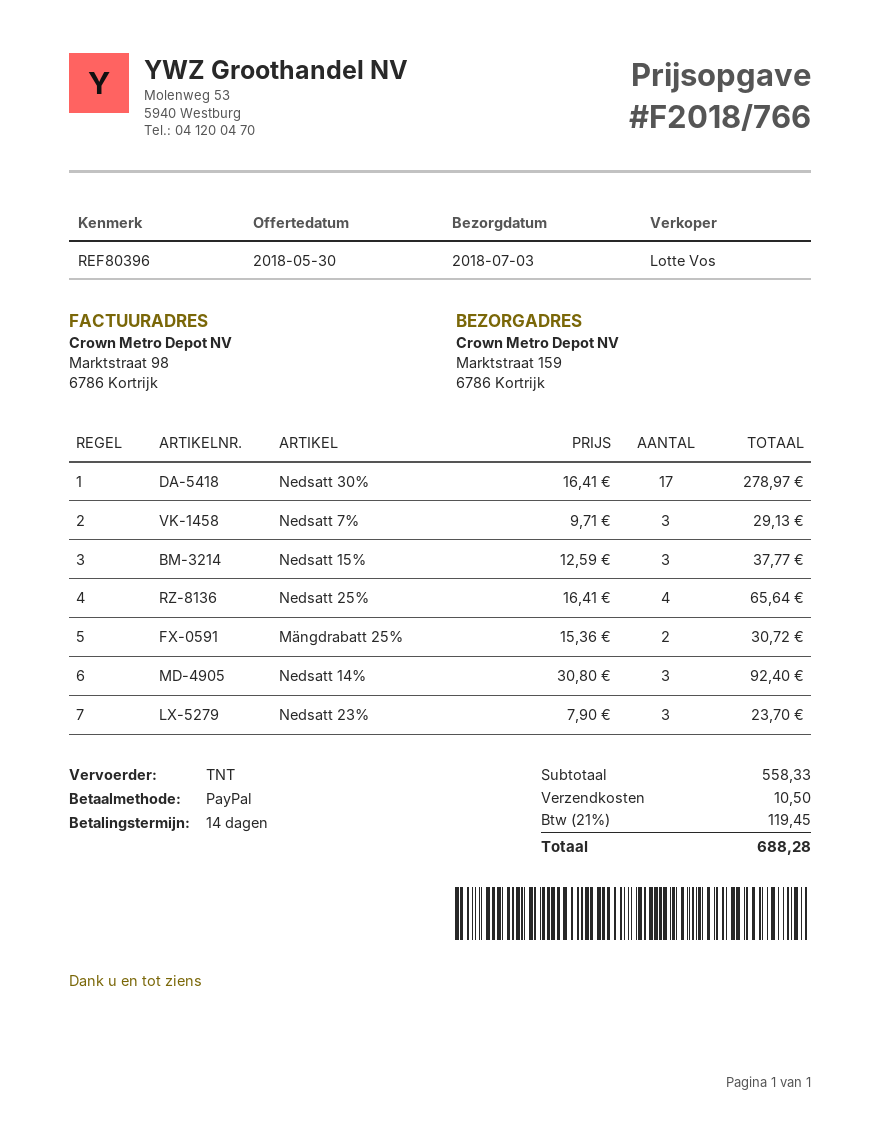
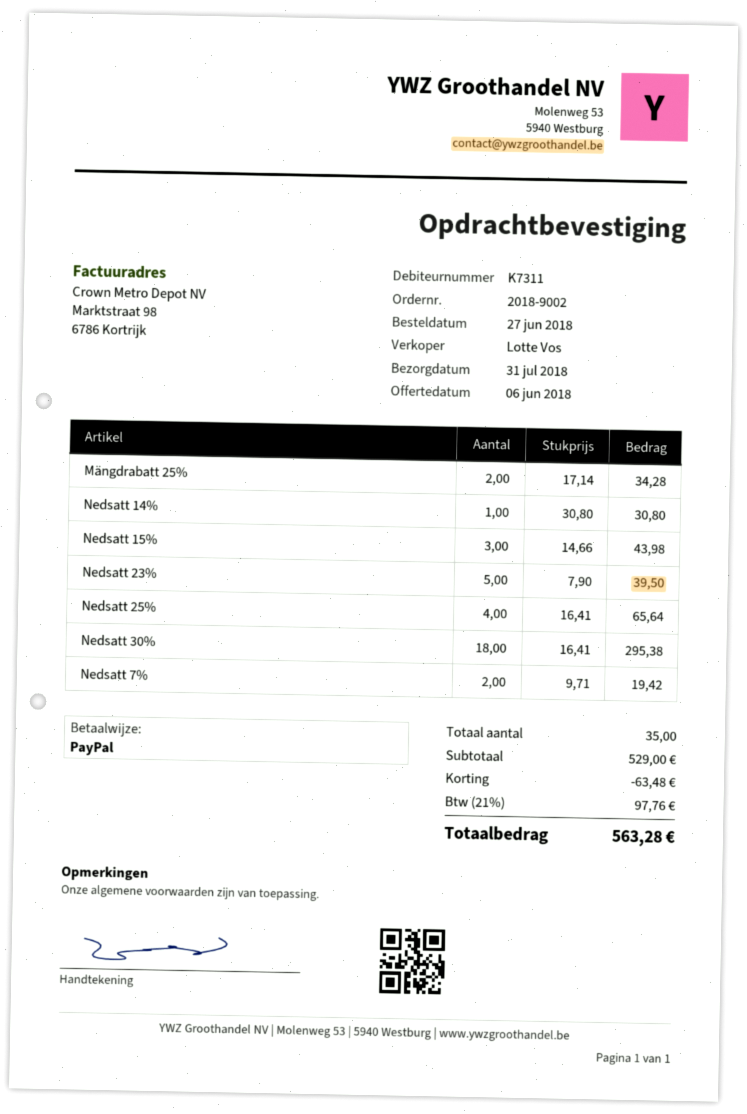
quote date: 2018-05-30 -> 2018-06-06
delivery date: 2018-07-03 -> 2018-07-31
Nedsatt 30%: 17 x 16.41 = 278.97 -> 18 x 16.41 = 295.38
Nedsatt 7%: 3 x 9.71 = 29.13 -> 2 x 9.71 = 19.42
Nedsatt 15%: 3 x 12.59 = 37.77 -> 3 x 14.66 = 43.98
Mängdrabatt 25%: 2 x 15.36 = 30.72 -> 2 x 17.14 = 34.28
Nedsatt 14%: 3 x 30.80 = 92.40 -> 1 x 30.80 = 30.80
Nedsatt 23%: 3 x 7.90 = 23.70 -> 5 x 7.90 = 39.50
subtotal: 558.33 -> 529.00
discount: none -> 63.48
shipping: 10.50 -> none
tax: 21% = 119.45 -> 21% = 97.76
total: 688.28 -> 563.28

